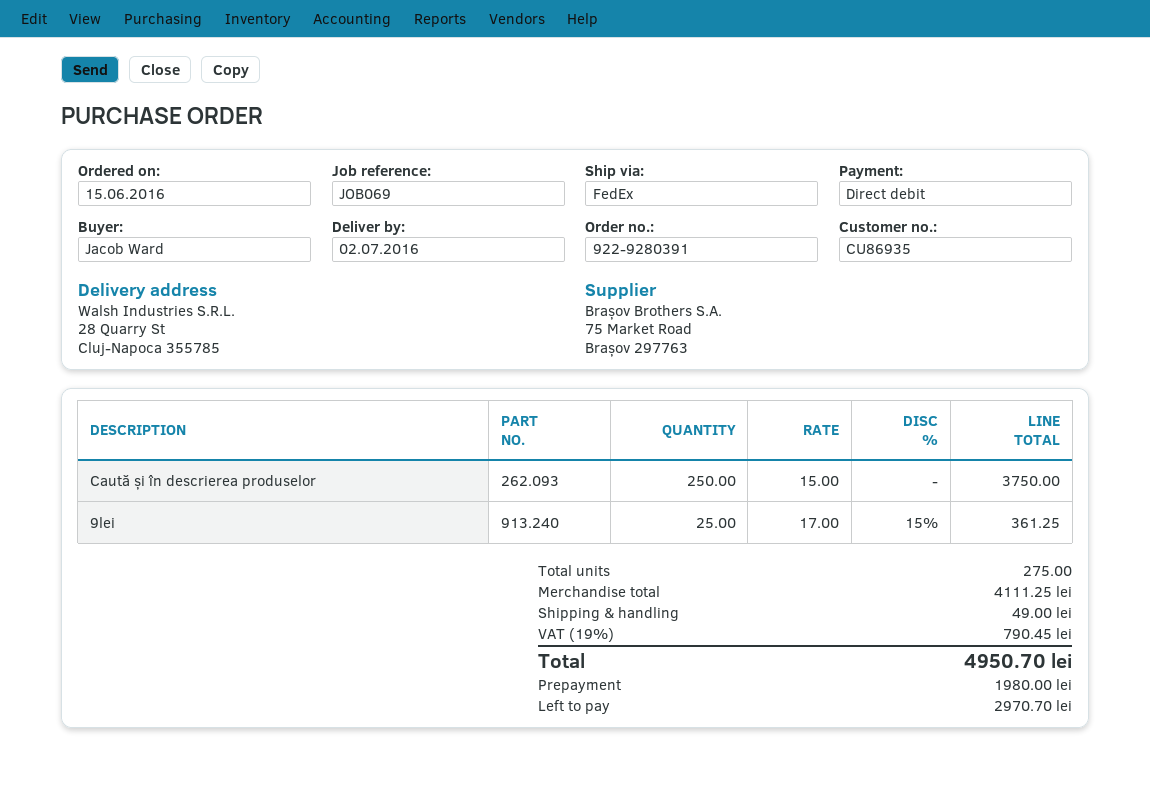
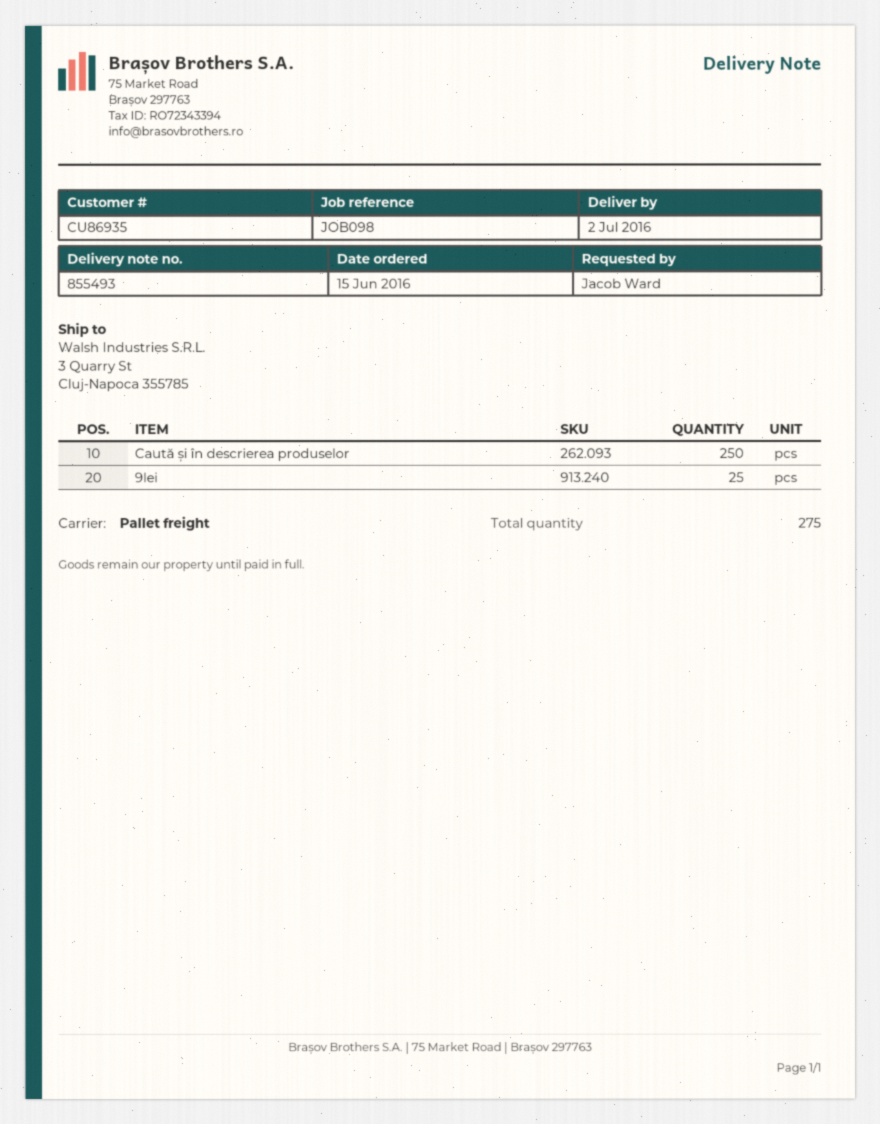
reference: JOB069 -> JOB098
shipping method: FedEx -> pallet freight
ship to: 28 Quarry St, Cluj-Napoca 355785 -> 3 Quarry St, Cluj-Napoca 355785

